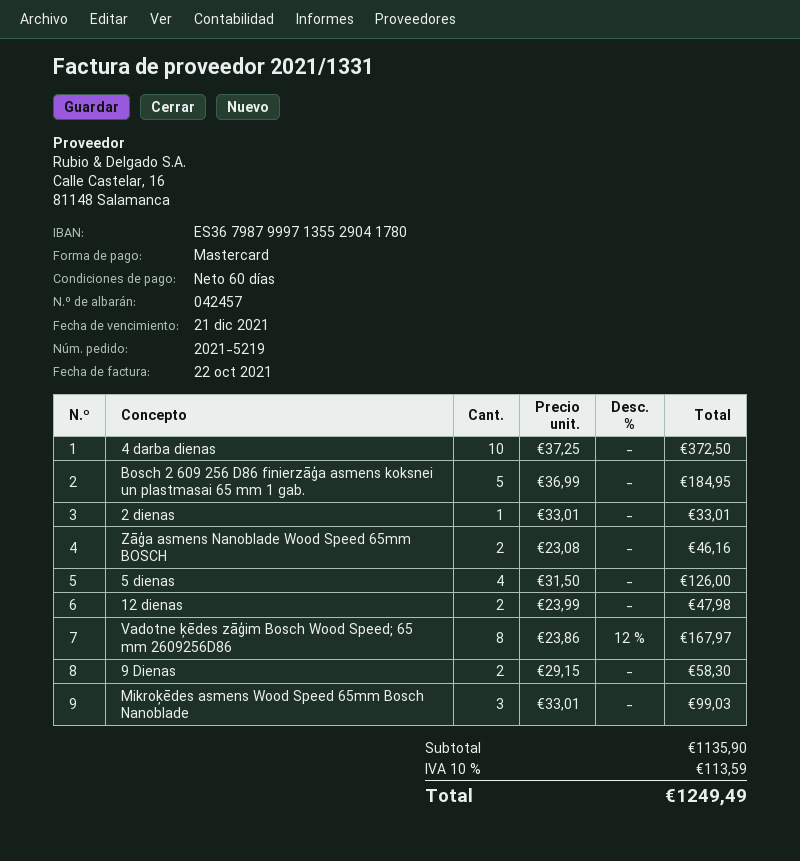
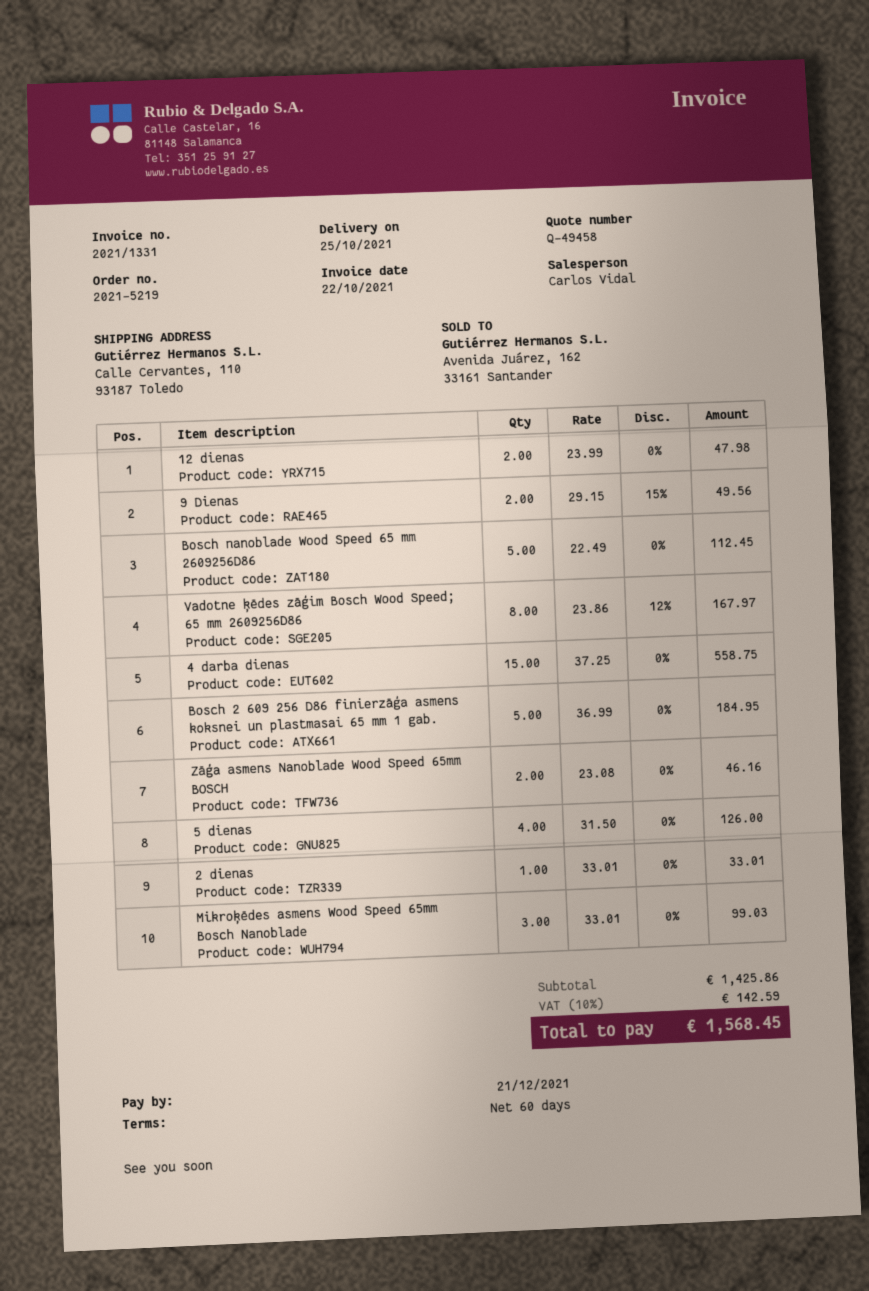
4 darba dienas: 10 x 37.25 = 372.50 -> 15 x 37.25 = 558.75
9 Dienas: 2 x 29.15 = 58.30 -> 2 x 29.15 - 15% = 49.56
Bosch nanoblade Wood Speed 65 mm 2609256D86: none -> 5 x 22.49 = 112.45
subtotal: 1135.90 -> 1425.86
tax: 10% = 113.59 -> 10% = 142.59
total: 1249.49 -> 1568.45

